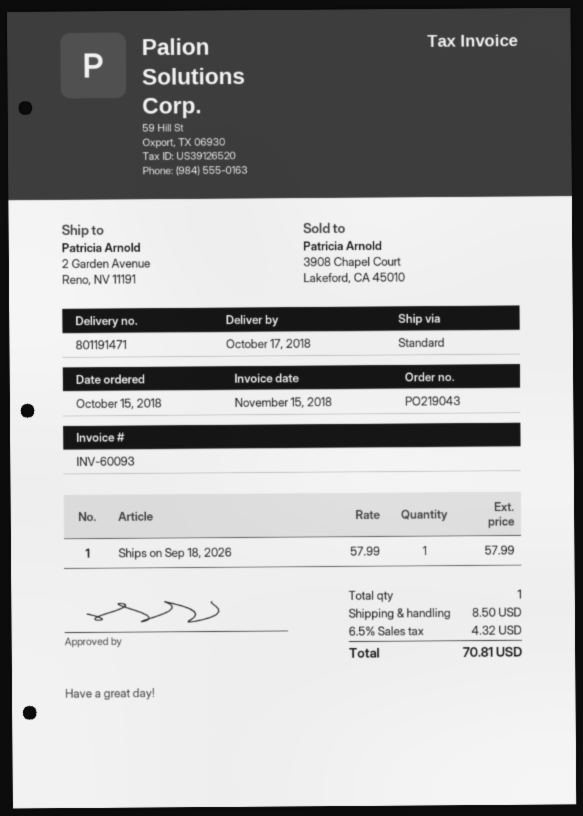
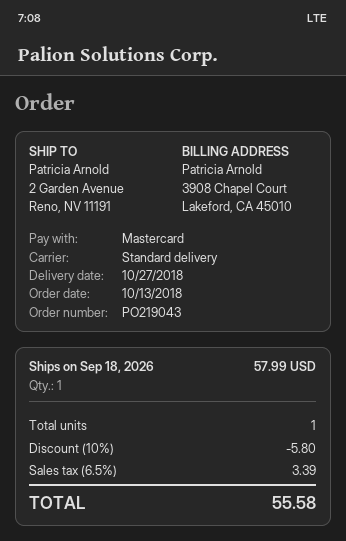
order date: 2018-10-15 -> 2018-10-13
delivery date: 2018-10-17 -> 2018-10-27
discount: none -> 10% = 5.80
shipping: 8.50 -> none
tax: 6.5% = 4.32 -> 6.5% = 3.39
total: 70.81 -> 55.58

